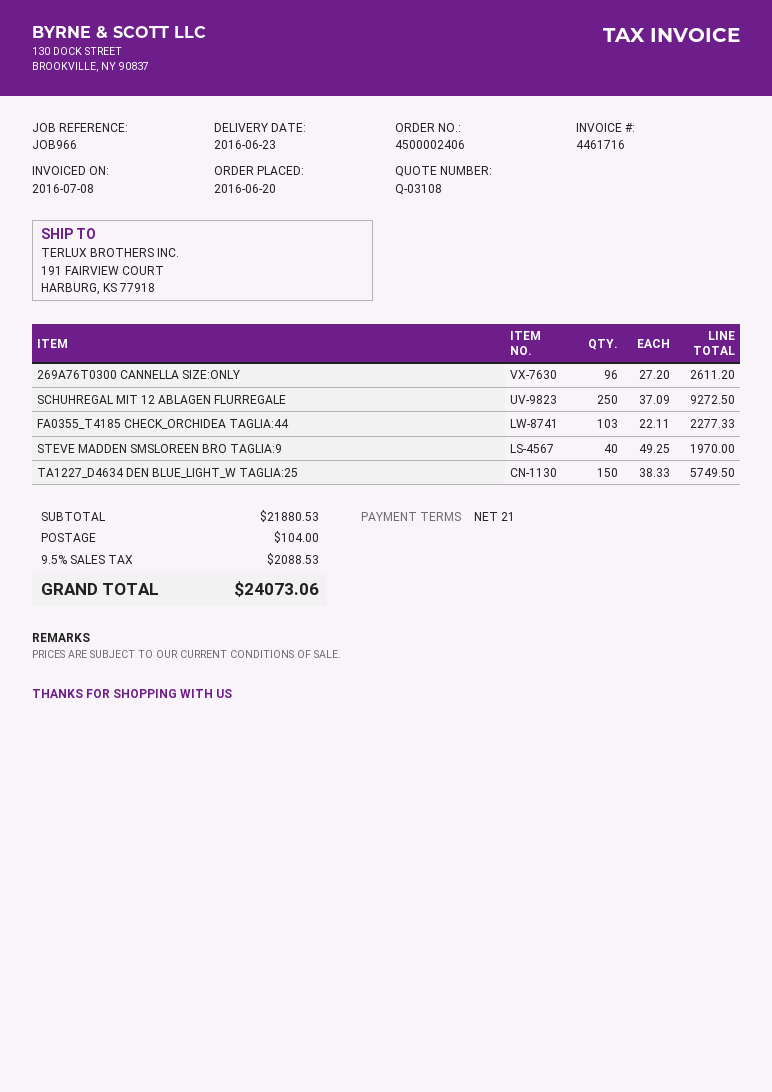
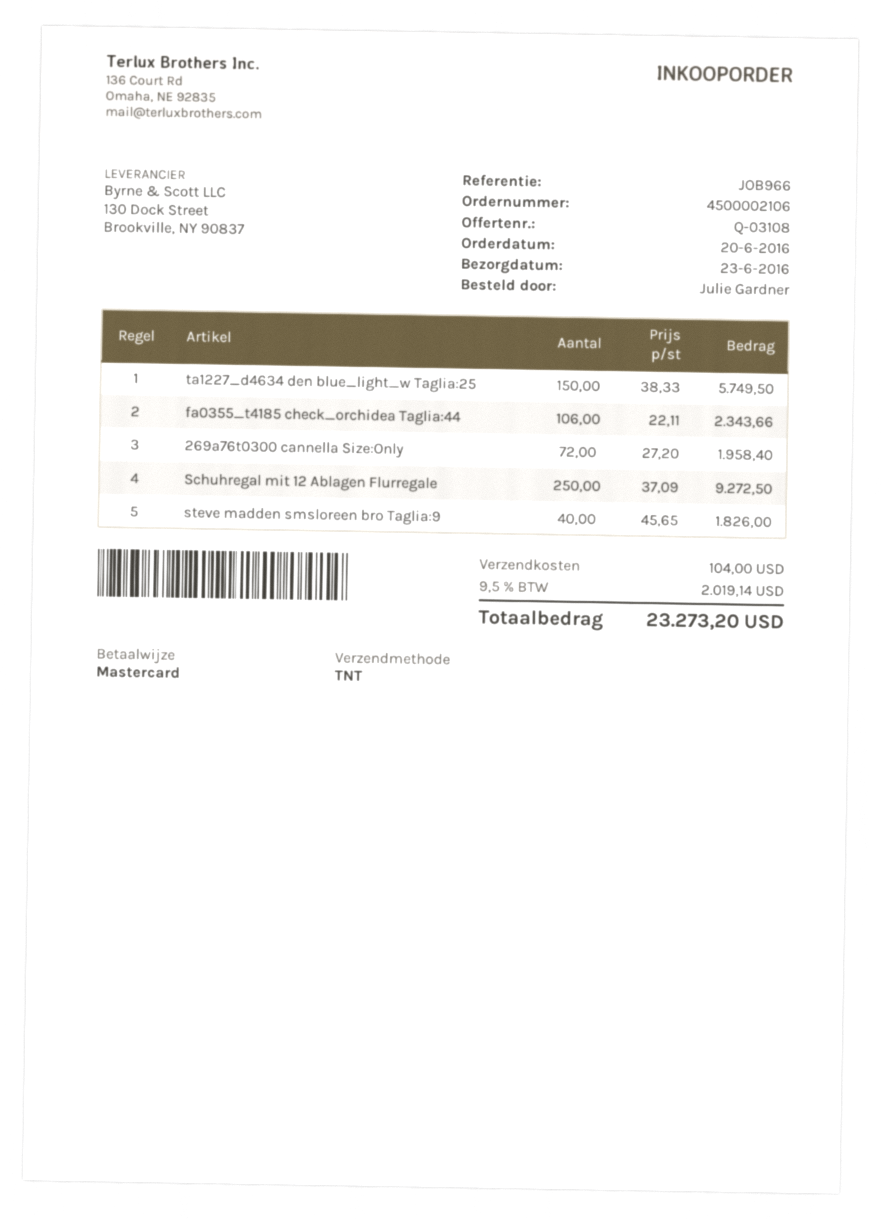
order number: 4500002406 -> 4500002106
269A76T0300 CANNELLA SIZE:ONLY: 96 x 27.20 = 2611.20 -> 72 x 27.20 = 1958.40
FA0355_T4185 CHECK_ORCHIDEA TAGLIA:44: 103 x 22.11 = 2277.33 -> 106 x 22.11 = 2343.66
STEVE MADDEN SMSLOREEN BRO TAGLIA:9: 40 x 49.25 = 1970.00 -> 40 x 45.65 = 1826.00
tax: 9.5% = 2088.53 -> 9.5% = 2019.14
total: 24073.06 -> 23273.20

